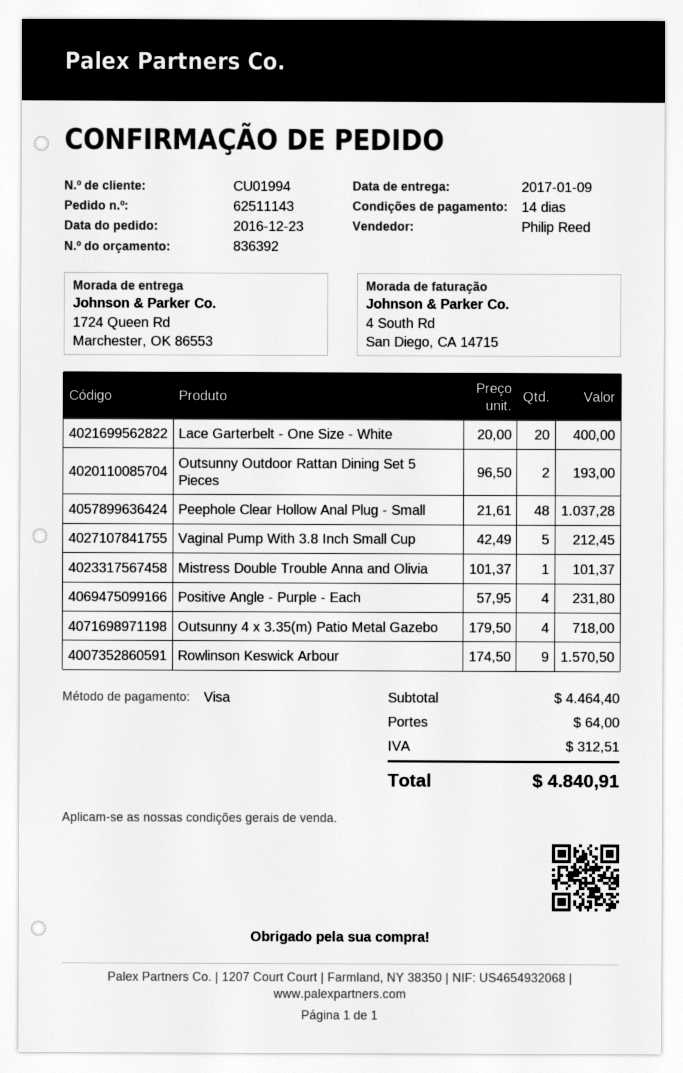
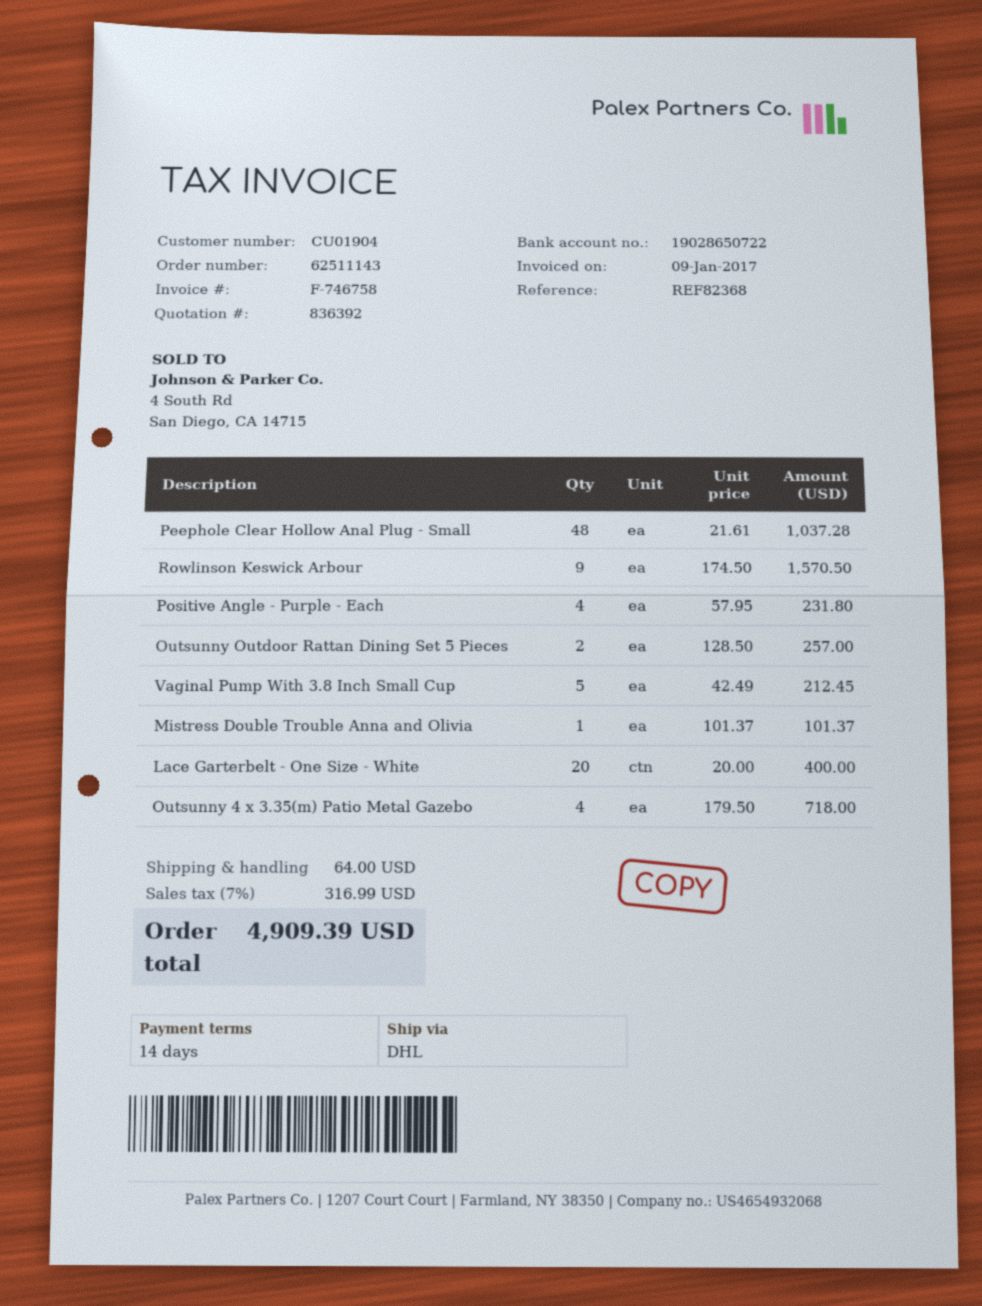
customer number: CU01994 -> CU01904
Outsunny Outdoor Rattan Dining Set 5 Pieces: 2 x 96.50 = 193.00 -> 2 x 128.50 = 257.00
tax: 312.51 -> 316.99
total: 4840.91 -> 4909.39

